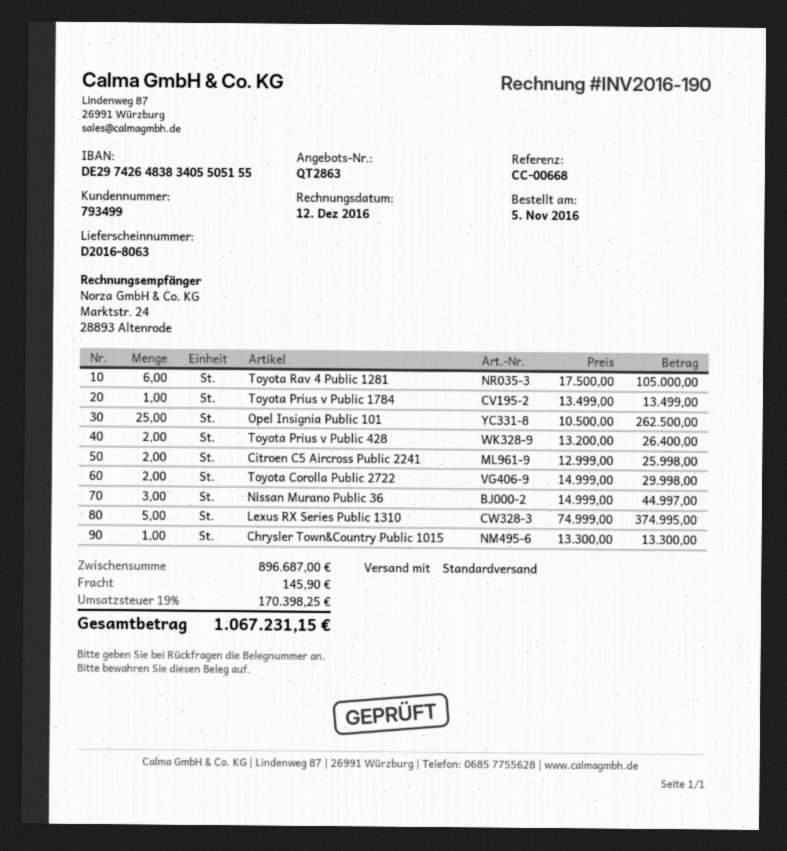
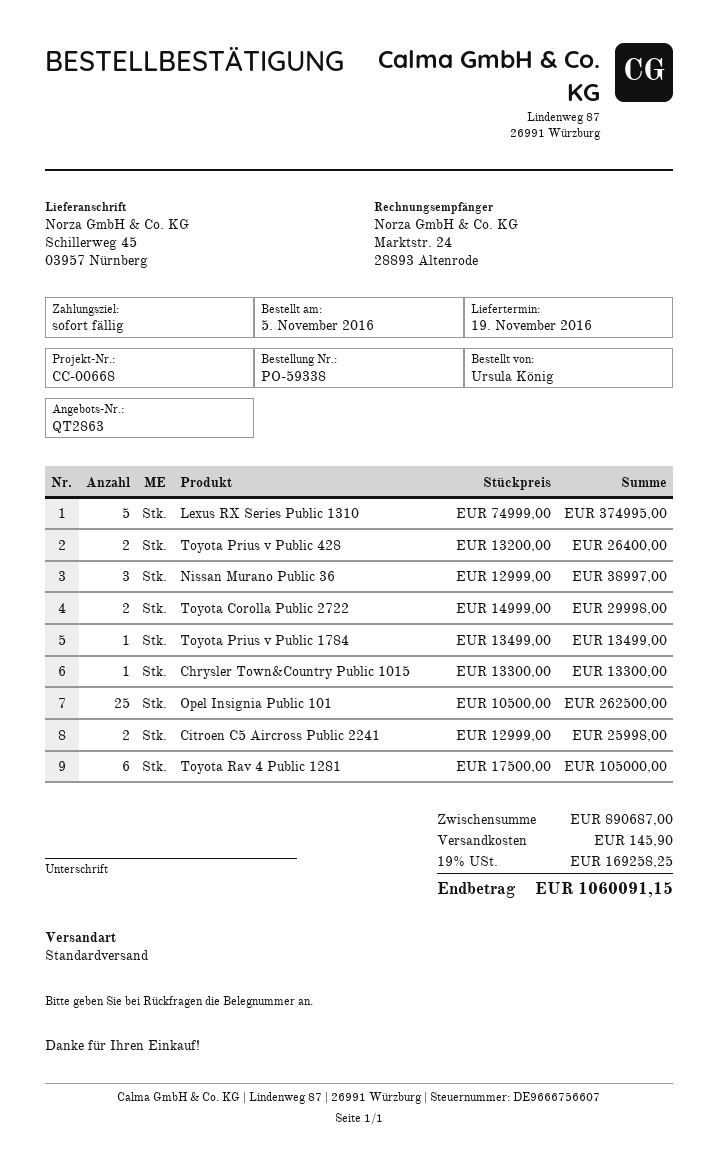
Nissan Murano Public 36: 3 x 14999.00 = 44997.00 -> 3 x 12999.00 = 38997.00
subtotal: 896687.00 -> 890687.00
tax: 19% = 170398.25 -> 19% = 169258.25
total: 1067231.15 -> 1060091.15

